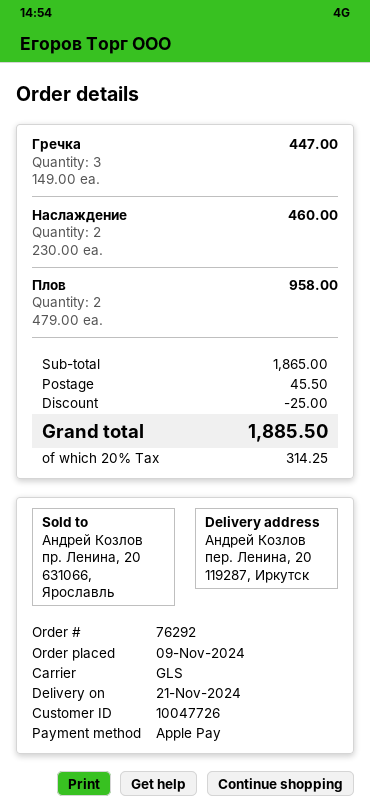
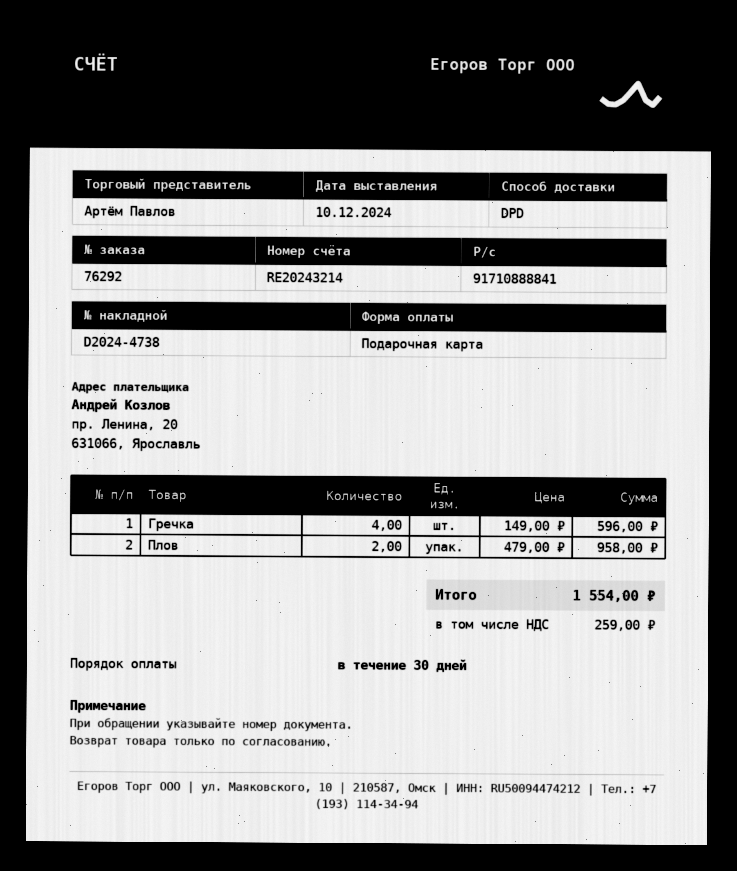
payment method: Apple Pay -> gift card
shipping method: GLS -> DPD
Гречка: 3 x 149.00 = 447.00 -> 4 x 149.00 = 596.00
Наслаждение: 2 x 230.00 = 460.00 -> none
discount: 25.00 -> none
shipping: 45.50 -> none
tax: 314.25 -> 259.00
total: 1885.50 -> 1554.00

